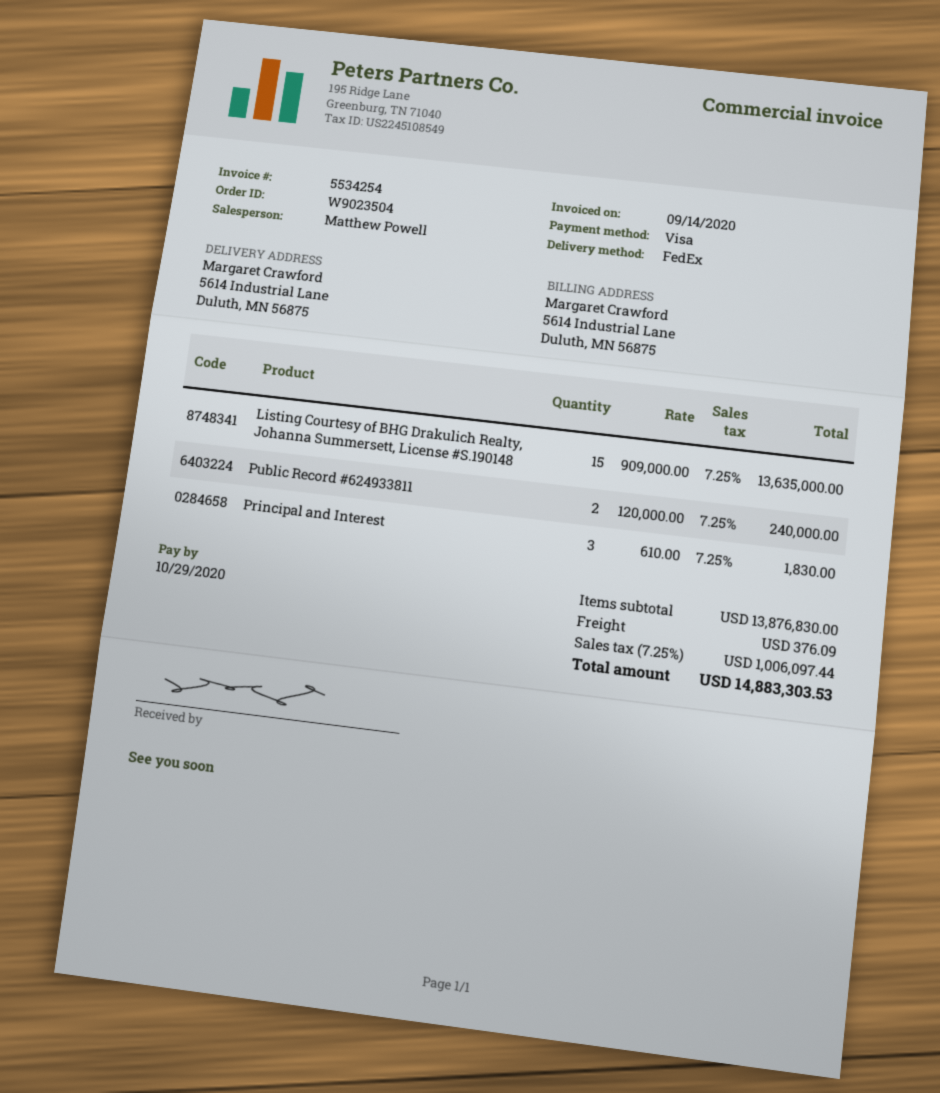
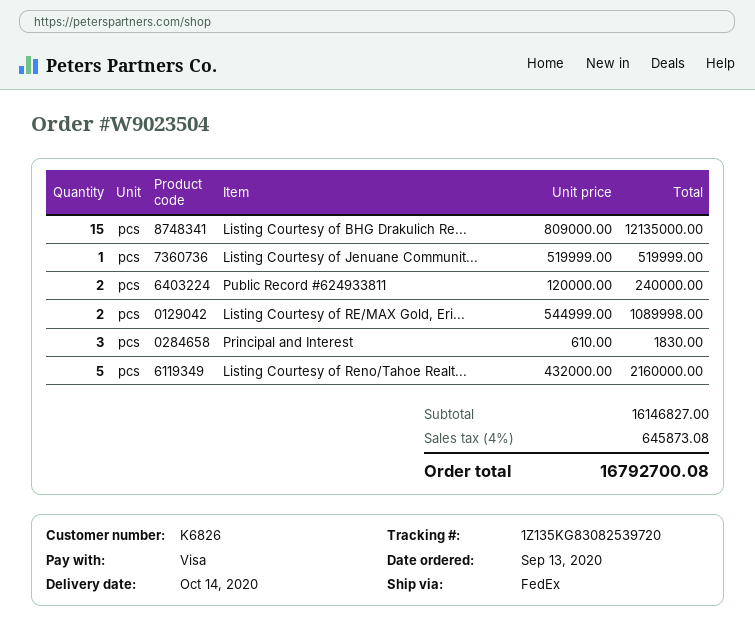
Listing Courtesy of BHG Drakulich Realty, Johanna Summersett, License #S.190148: 15 x 909000.00 = 13635000.00 -> 15 x 809000.00 = 12135000.00
Listing Courtesy of Jenuane Communit...: none -> 1 x 519999.00 = 519999.00
Listing Courtesy of RE/MAX Gold, Eri...: none -> 2 x 544999.00 = 1089998.00
Listing Courtesy of Reno/Tahoe Realt...: none -> 5 x 432000.00 = 2160000.00
subtotal: 13876830.00 -> 16146827.00
shipping: 376.09 -> none
tax: 7.25% = 1006097.44 -> 4% = 645873.08
total: 14883303.53 -> 16792700.08

